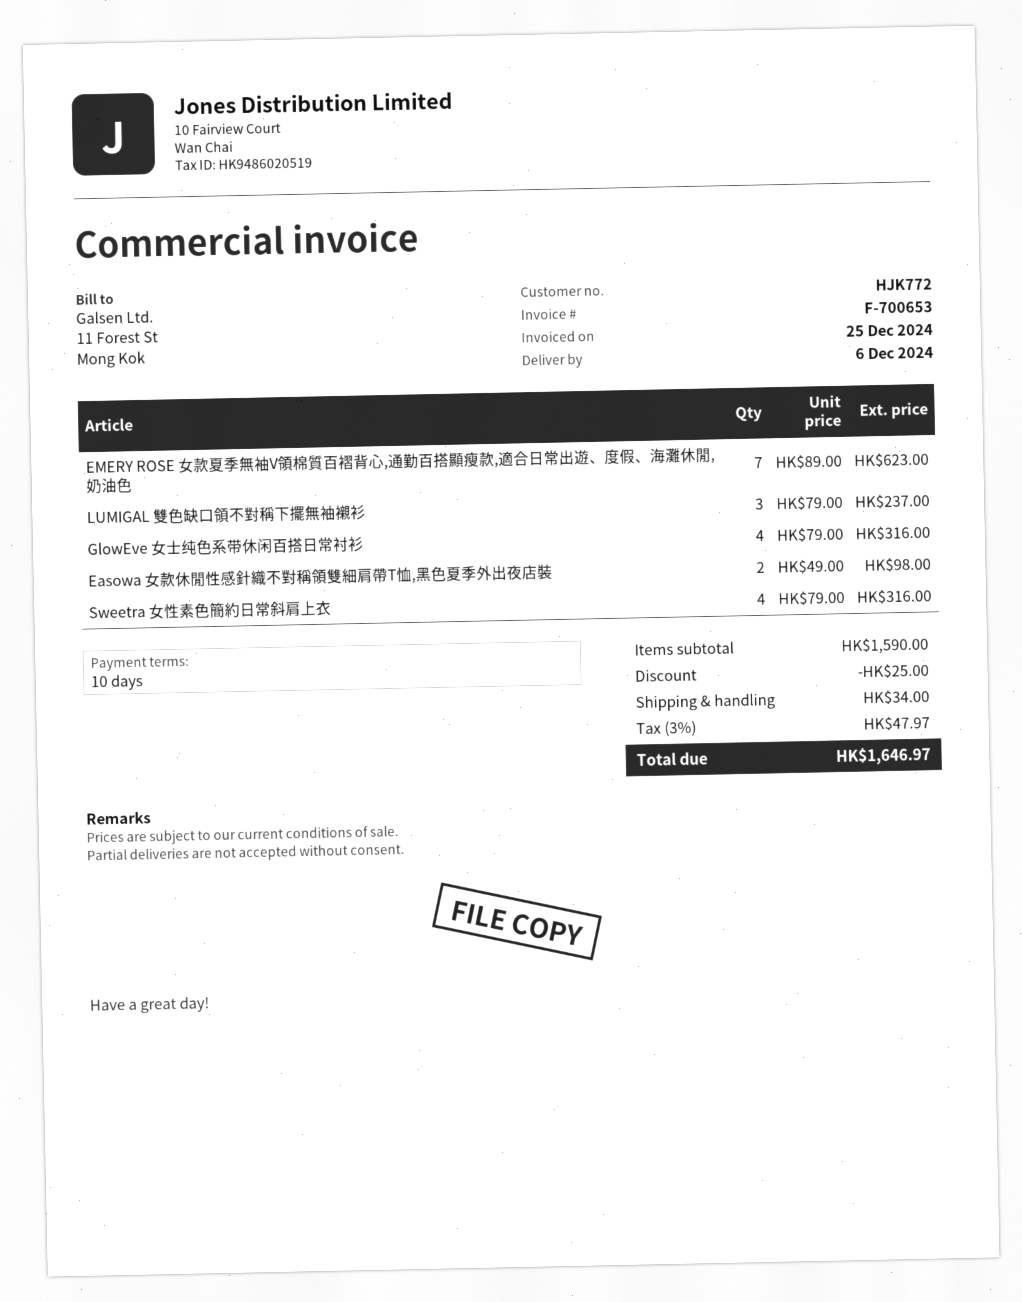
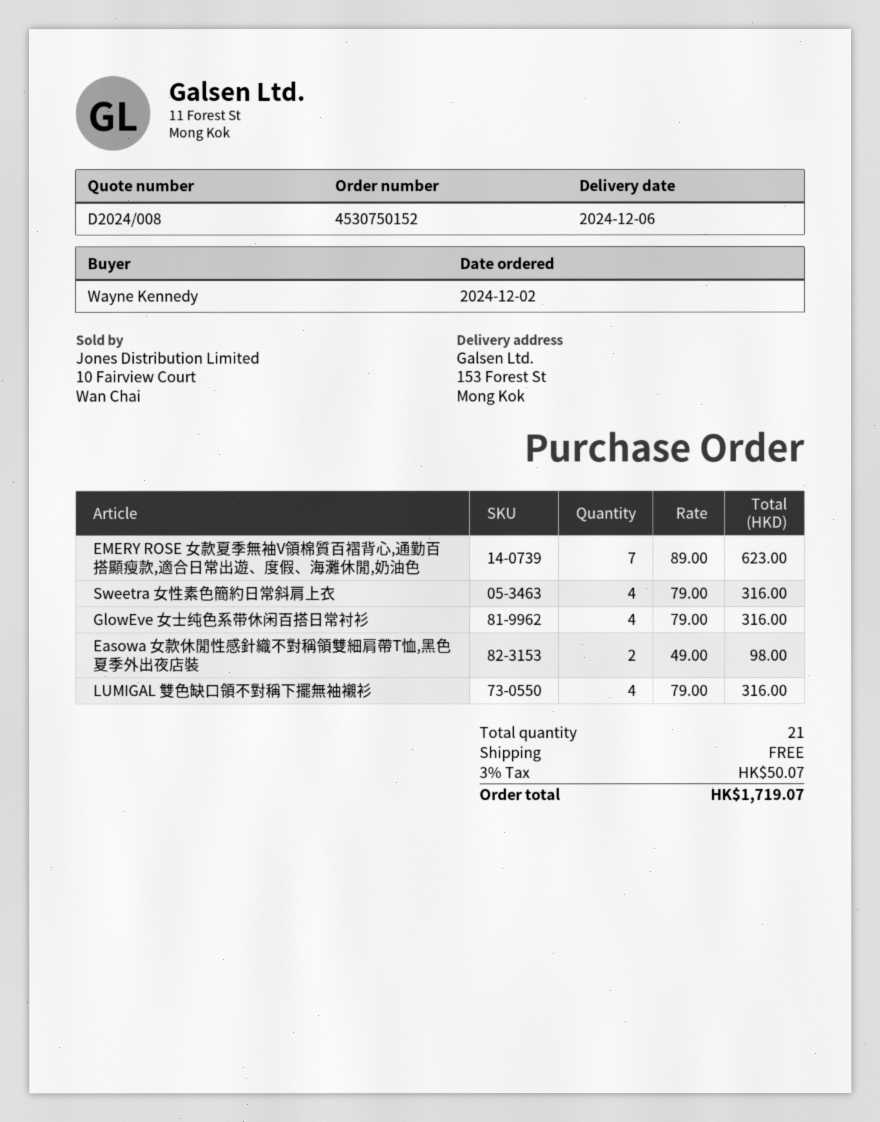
LUMIGAL 雙色缺口領不對稱下擺無袖襯衫: 3 x 79.00 = 237.00 -> 4 x 79.00 = 316.00
discount: 25.00 -> none
shipping: 34.00 -> 0.00
tax: 3% = 47.97 -> 3% = 50.07
total: 1646.97 -> 1719.07

